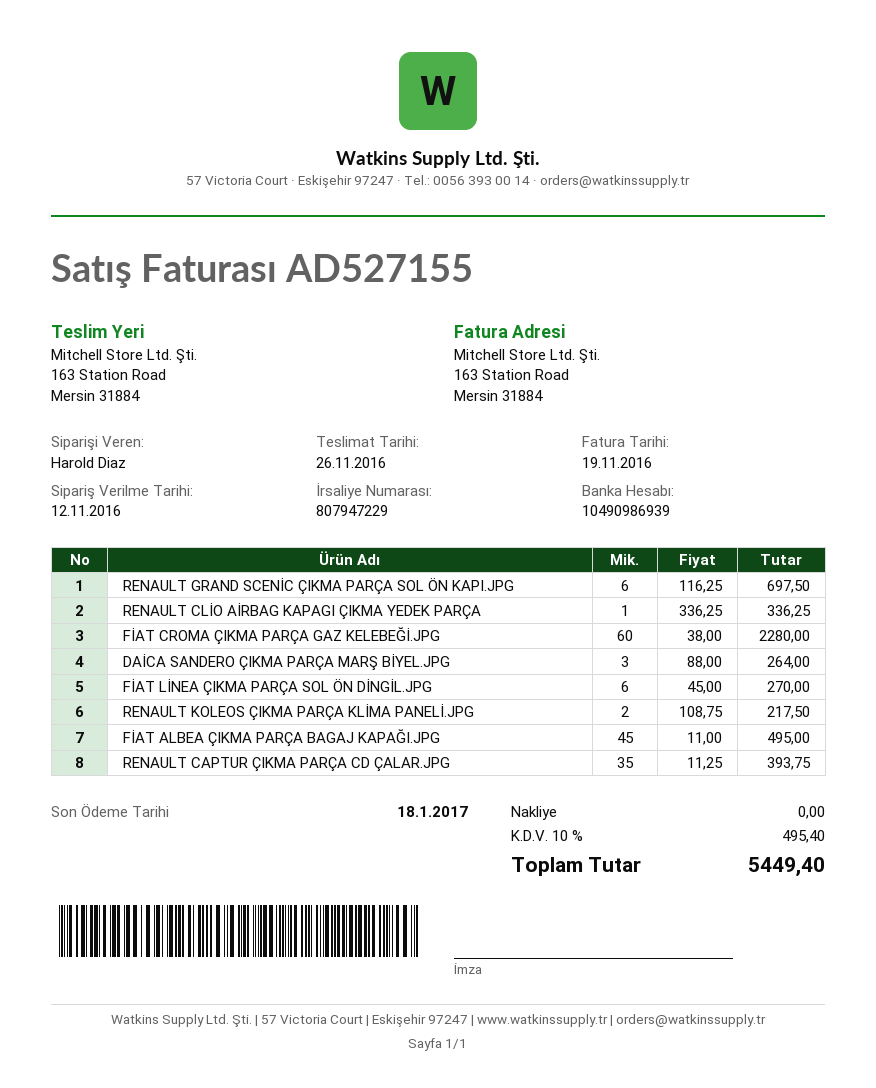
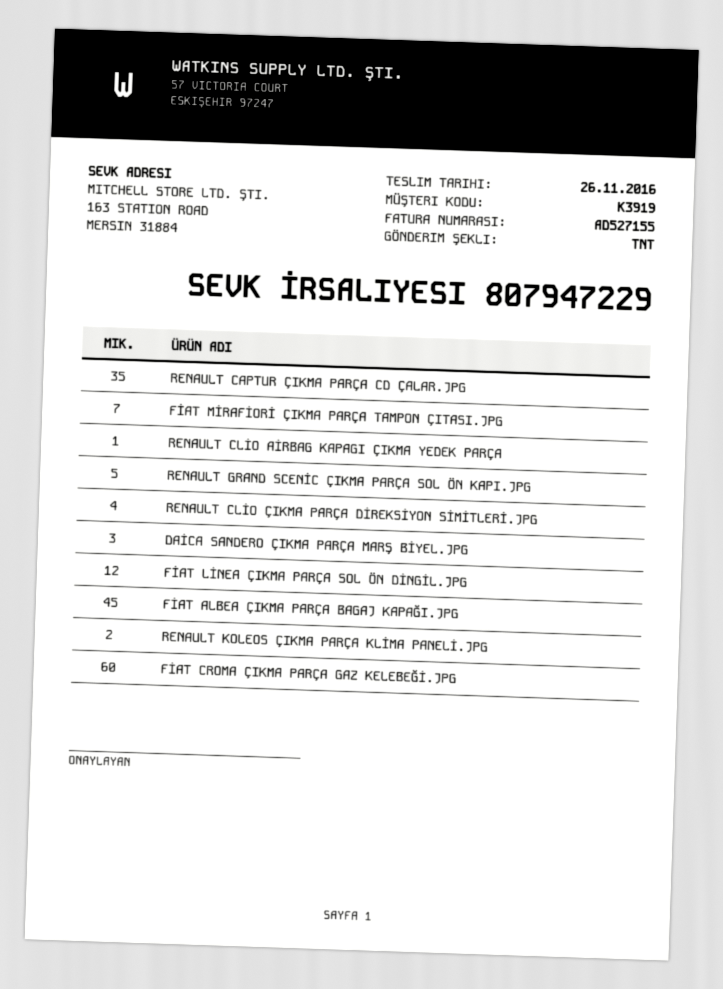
RENAULT GRAND SCENİC ÇIKMA PARÇA SOL ÖN KAPI.JPG: 6 -> 5
FİAT LİNEA ÇIKMA PARÇA SOL ÖN DİNGİL.JPG: 6 -> 12
FİAT MİRAFİORİ ÇIKMA PARÇA TAMPON ÇITASI.JPG: none -> 7
RENAULT CLİO ÇIKMA PARÇA DİREKSİYON SİMİTLERİ.JPG: none -> 4

